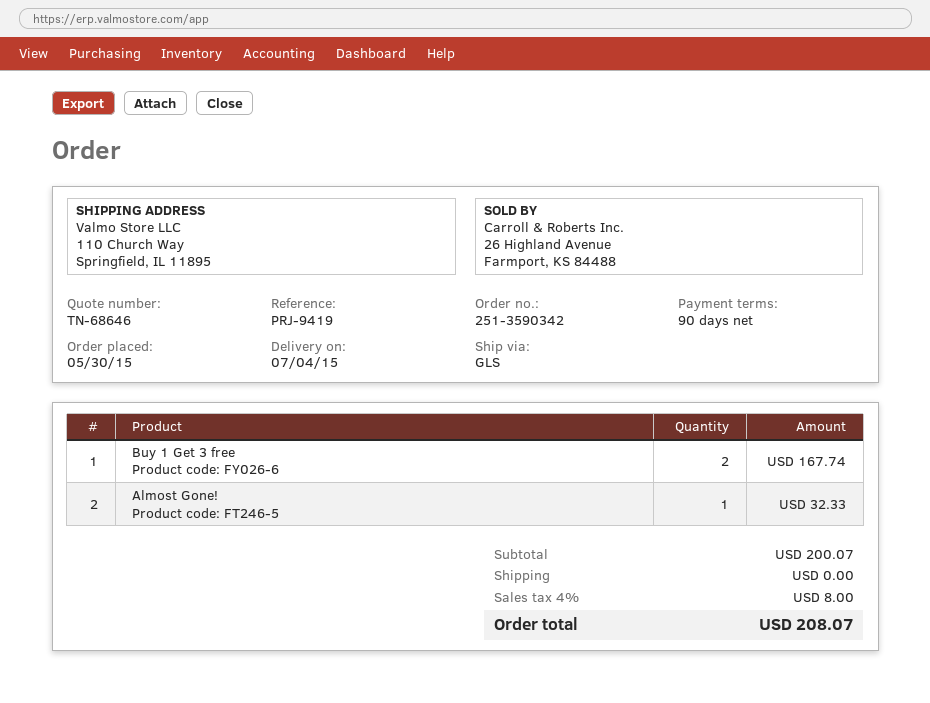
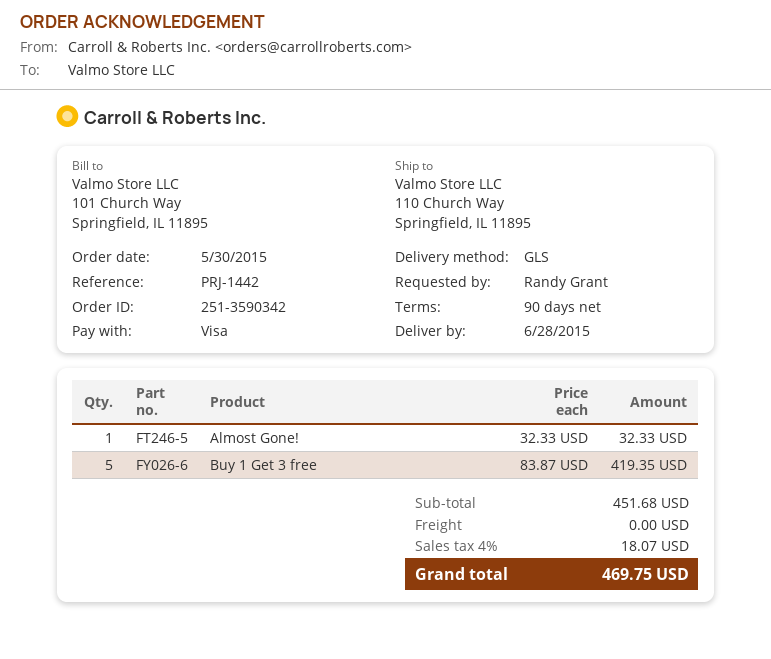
delivery date: 2015-07-04 -> 2015-06-28
reference: PRJ-9419 -> PRJ-1442
Buy 1 Get 3 free: 2 for 167.74 -> 5 for 419.35
subtotal: 200.07 -> 451.68
tax: 4% = 8.00 -> 4% = 18.07
total: 208.07 -> 469.75

